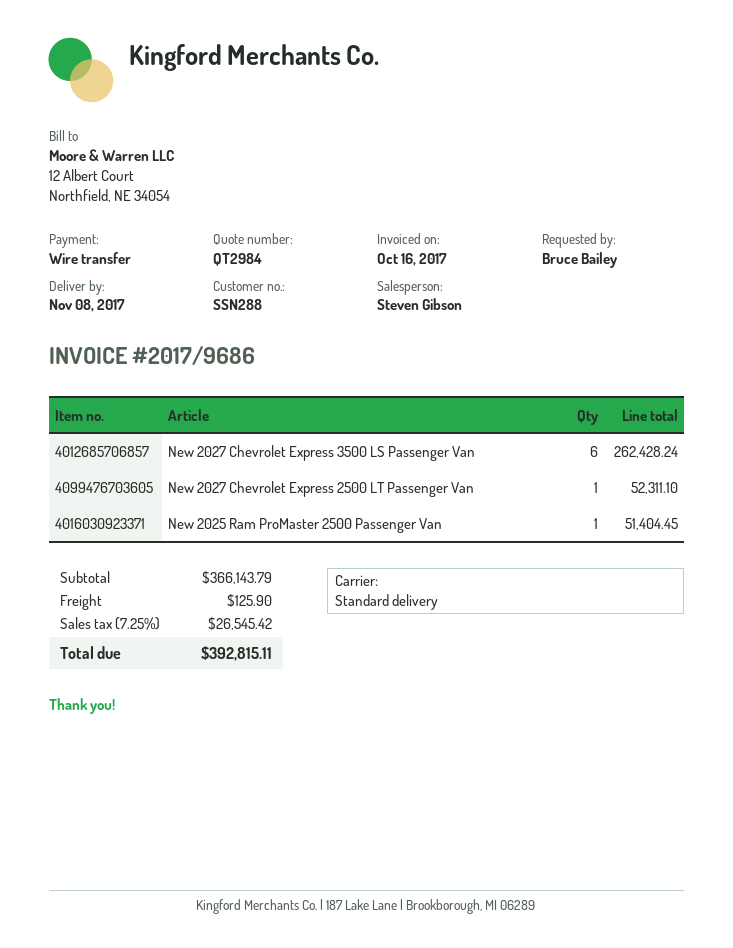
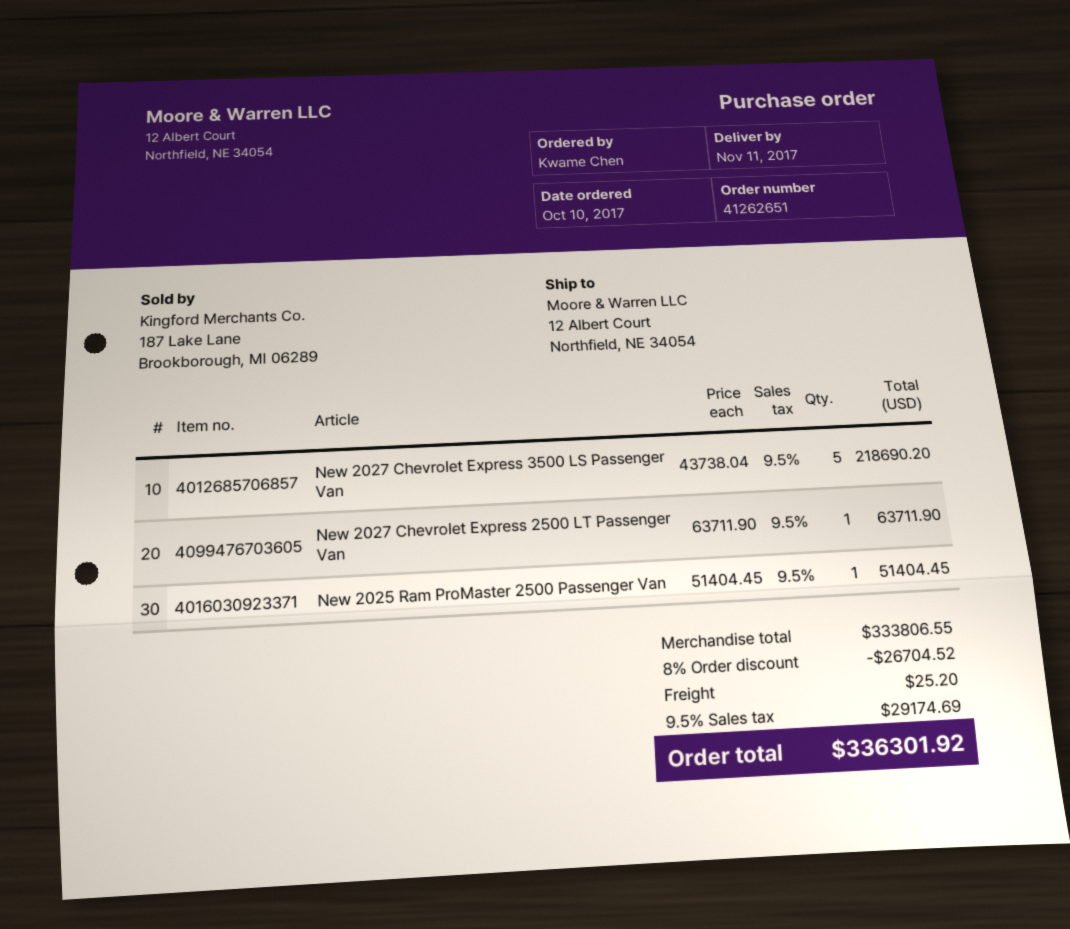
delivery date: 2017-11-08 -> 2017-11-11
ordered by: Bruce Bailey -> Kwame Chen
New 2027 Chevrolet Express 3500 LS Passenger Van: 6 for 262428.24 -> 5 for 218690.20
New 2027 Chevrolet Express 2500 LT Passenger Van: 1 for 52311.10 -> 1 for 63711.90
subtotal: 366143.79 -> 333806.55
discount: none -> 8% = 26704.52
shipping: 125.90 -> 25.20
tax: 7.25% = 26545.42 -> 9.5% = 29174.69
total: 392815.11 -> 336301.92

